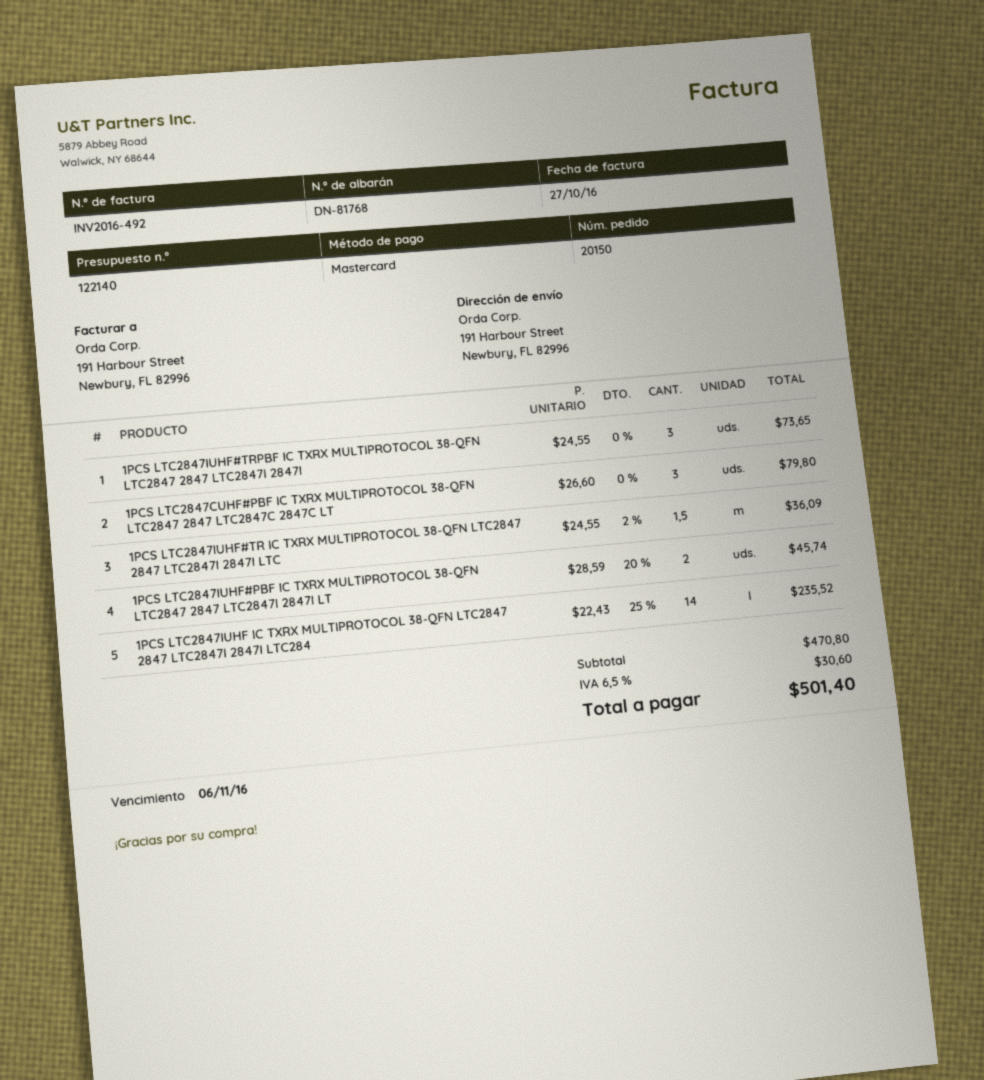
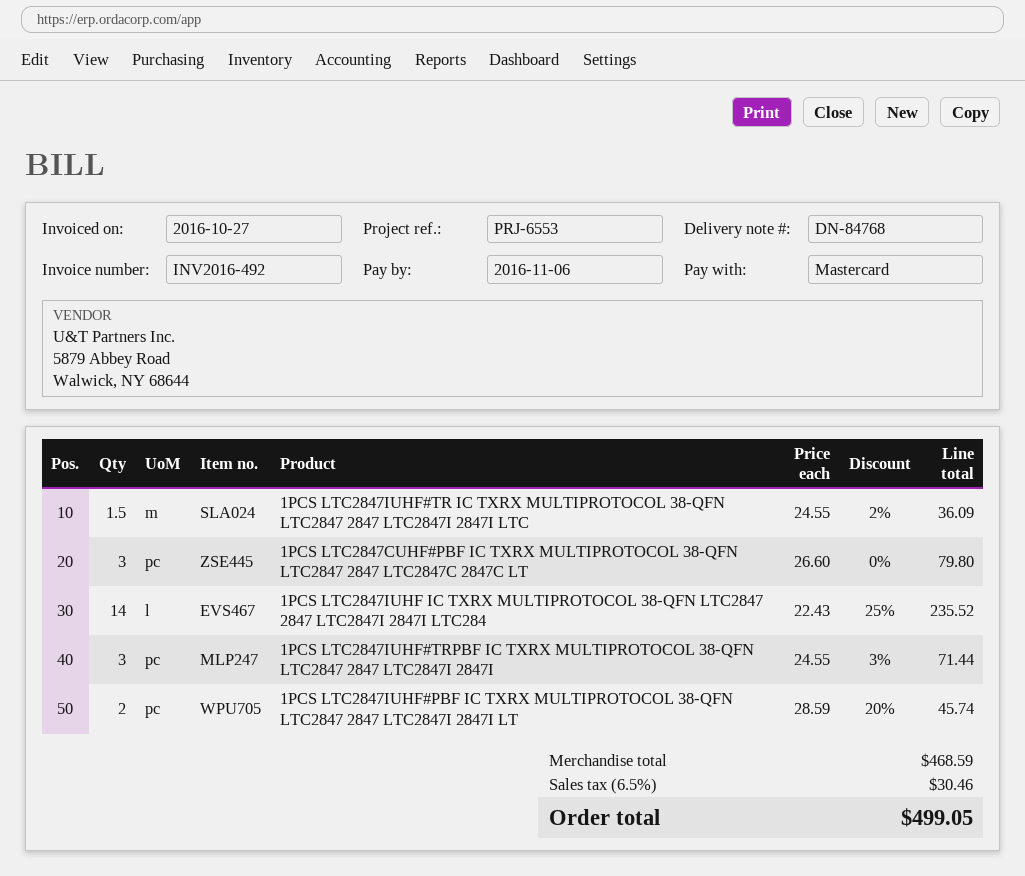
delivery note number: DN-81768 -> DN-84768
1PCS LTC2847IUHF#TRPBF IC TXRX MULTIPROTOCOL 38-QFN LTC2847 2847 LTC2847I 2847I: 3 x 24.55 = 73.65 -> 3 x 24.55 - 3% = 71.44
subtotal: 470.80 -> 468.59
tax: 6.5% = 30.60 -> 6.5% = 30.46
total: 501.40 -> 499.05

